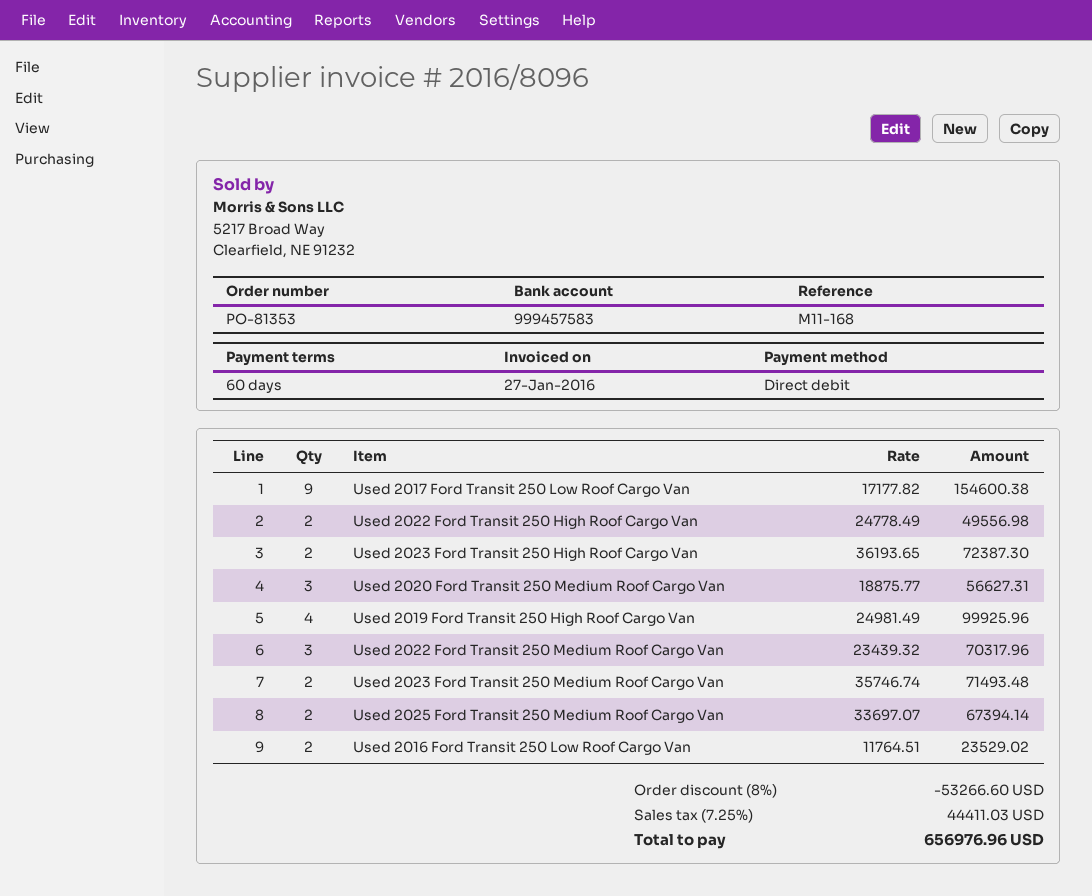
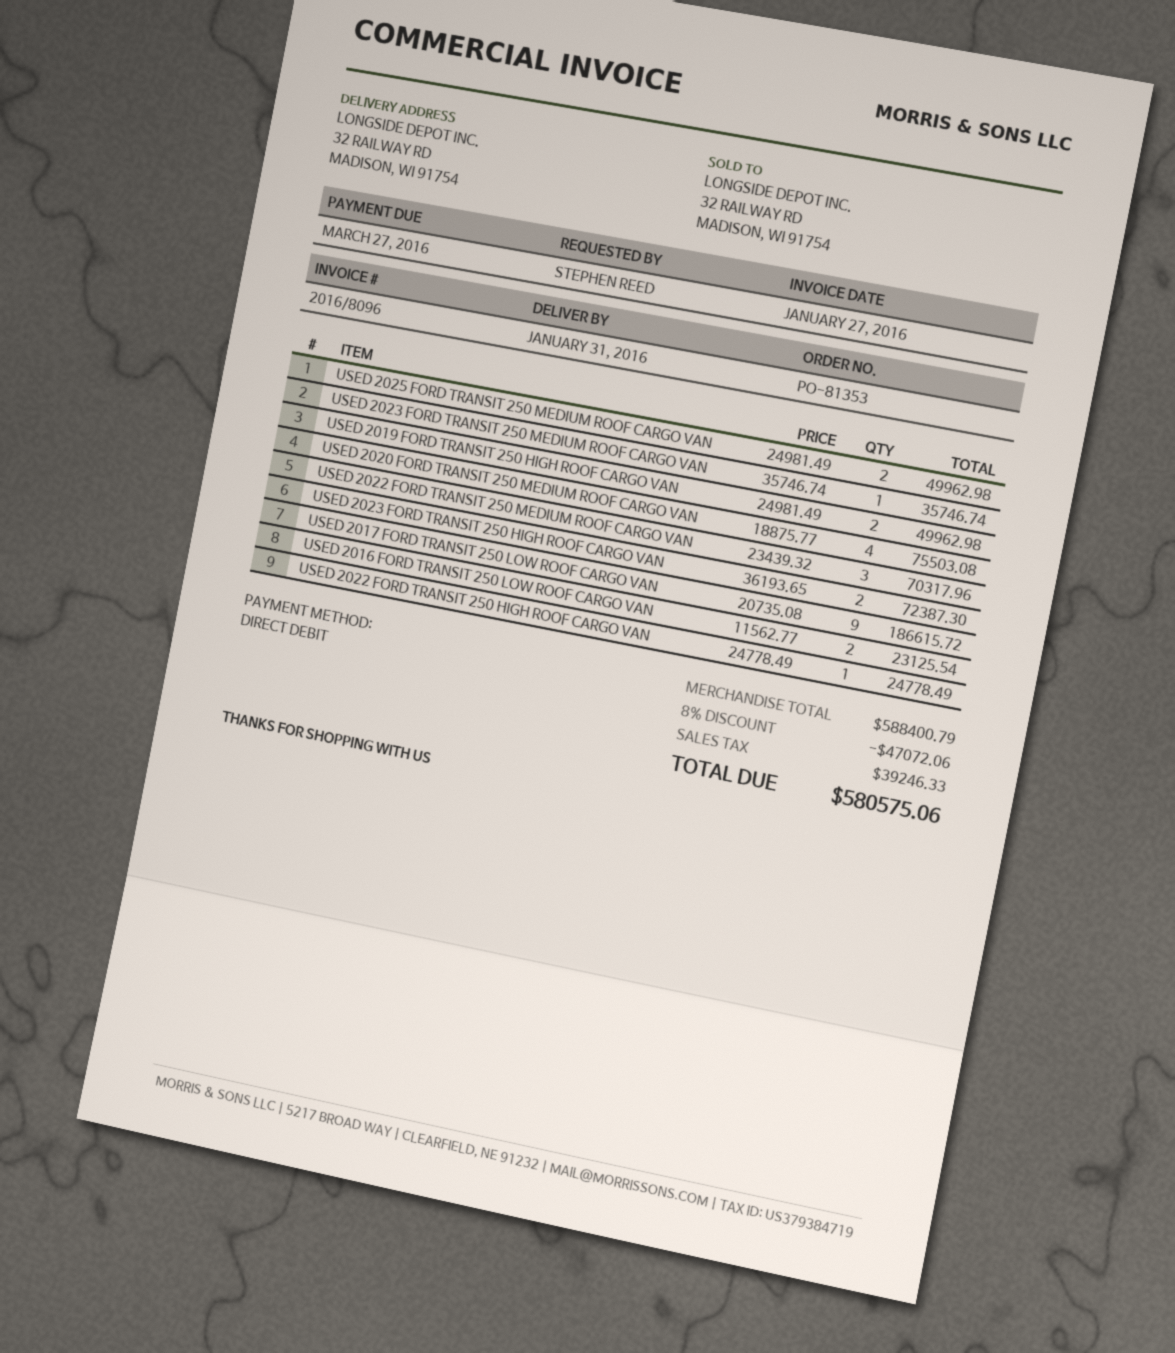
Used 2017 Ford Transit 250 Low Roof Cargo Van: 9 x 17177.82 = 154600.38 -> 9 x 20735.08 = 186615.72
Used 2022 Ford Transit 250 High Roof Cargo Van: 2 x 24778.49 = 49556.98 -> 1 x 24778.49 = 24778.49
Used 2020 Ford Transit 250 Medium Roof Cargo Van: 3 x 18875.77 = 56627.31 -> 4 x 18875.77 = 75503.08
Used 2019 Ford Transit 250 High Roof Cargo Van: 4 x 24981.49 = 99925.96 -> 2 x 24981.49 = 49962.98
Used 2023 Ford Transit 250 Medium Roof Cargo Van: 2 x 35746.74 = 71493.48 -> 1 x 35746.74 = 35746.74
Used 2025 Ford Transit 250 Medium Roof Cargo Van: 2 x 33697.07 = 67394.14 -> 2 x 24981.49 = 49962.98
Used 2016 Ford Transit 250 Low Roof Cargo Van: 2 x 11764.51 = 23529.02 -> 2 x 11562.77 = 23125.54
discount: 8% = 53266.60 -> 8% = 47072.06
tax: 44411.03 -> 39246.33
total: 656976.96 -> 580575.06

